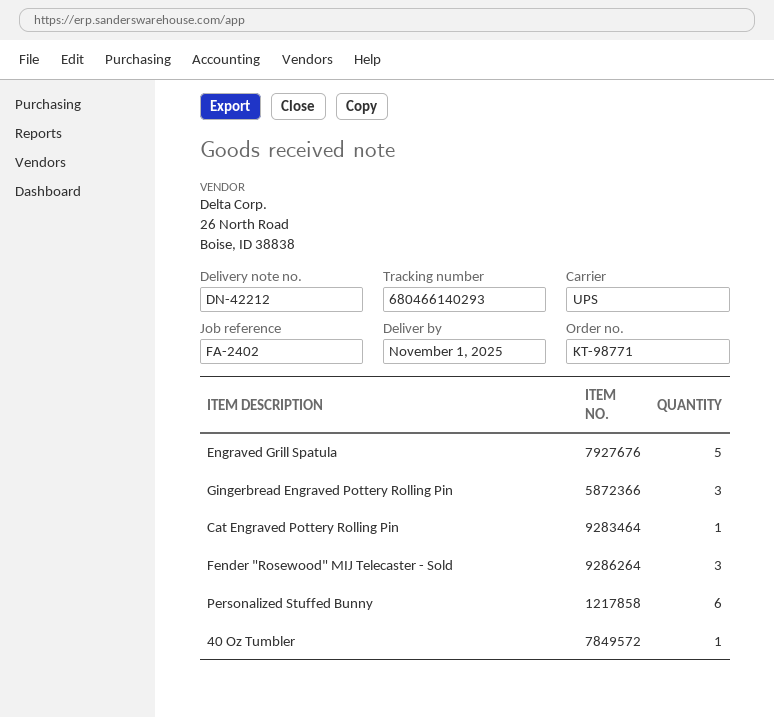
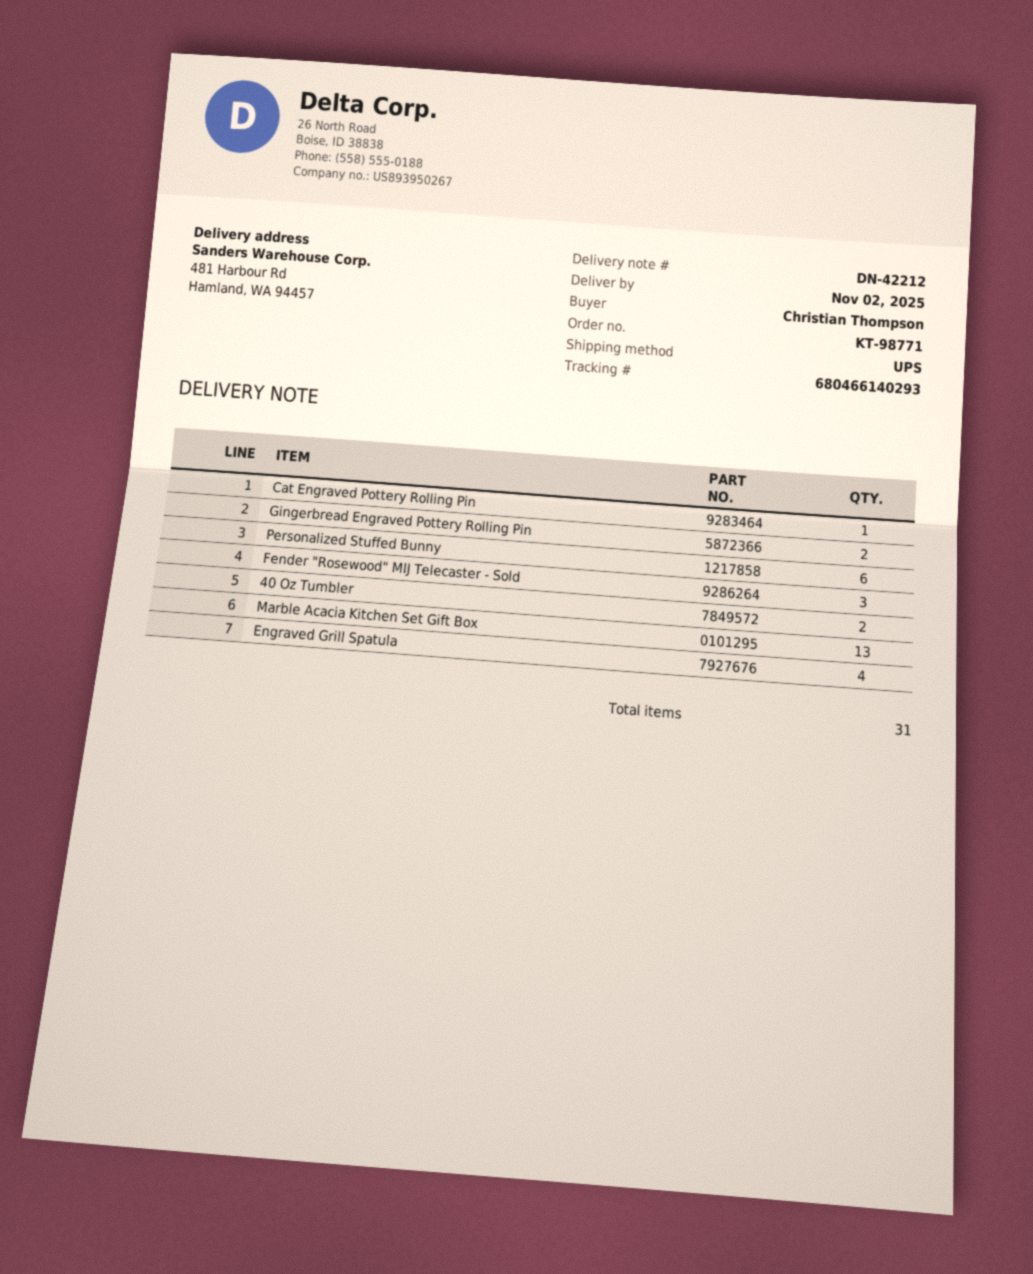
delivery date: 2025-11-01 -> 2025-11-02
Engraved Grill Spatula: 5 -> 4
Gingerbread Engraved Pottery Rolling Pin: 3 -> 2
40 Oz Tumbler: 1 -> 2
Marble Acacia Kitchen Set Gift Box: none -> 13

